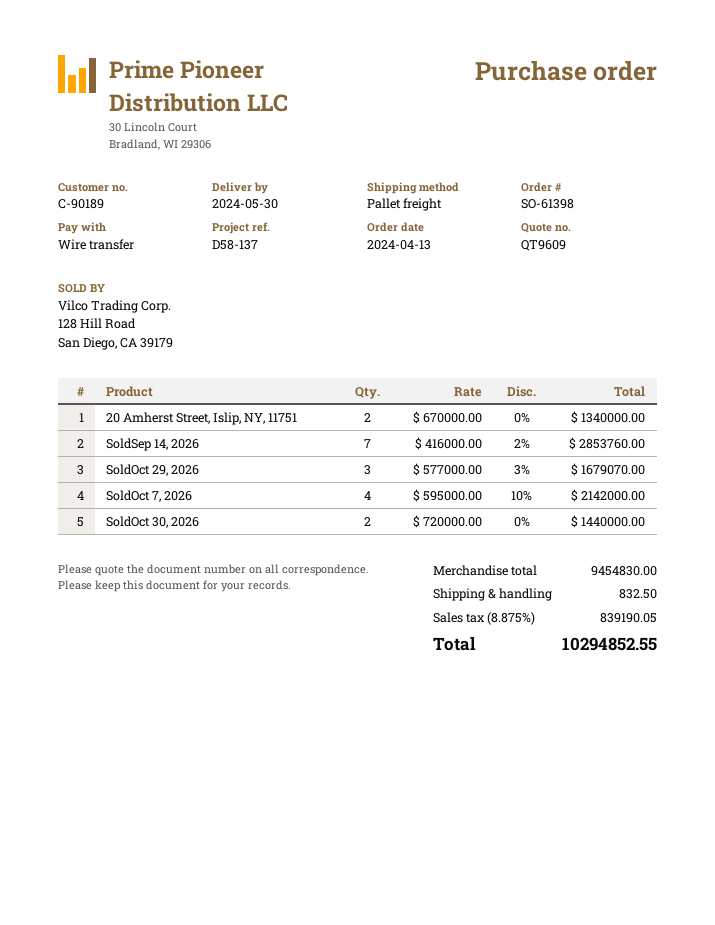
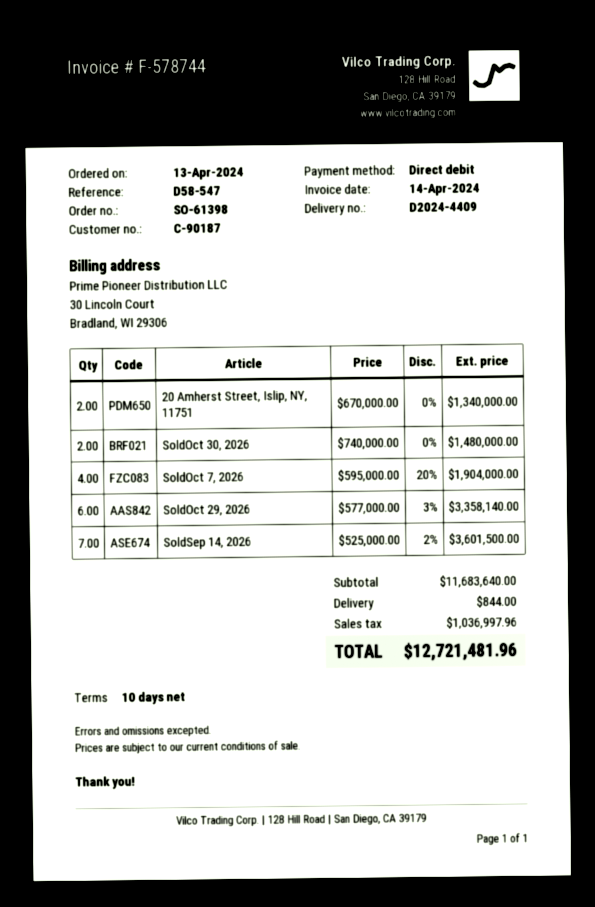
customer number: C-90189 -> C-90187
reference: D58-137 -> D58-547
payment method: bank transfer -> direct debit
SoldSep 14, 2026: 7 x 416000.00 - 2% = 2853760.00 -> 7 x 525000.00 - 2% = 3601500.00
SoldOct 29, 2026: 3 x 577000.00 - 3% = 1679070.00 -> 6 x 577000.00 - 3% = 3358140.00
SoldOct 7, 2026: 4 x 595000.00 - 10% = 2142000.00 -> 4 x 595000.00 - 20% = 1904000.00
SoldOct 30, 2026: 2 x 720000.00 = 1440000.00 -> 2 x 740000.00 = 1480000.00
subtotal: 9454830.00 -> 11683640.00
shipping: 832.50 -> 844.00
tax: 839190.05 -> 1036997.96
total: 10294852.55 -> 12721481.96

